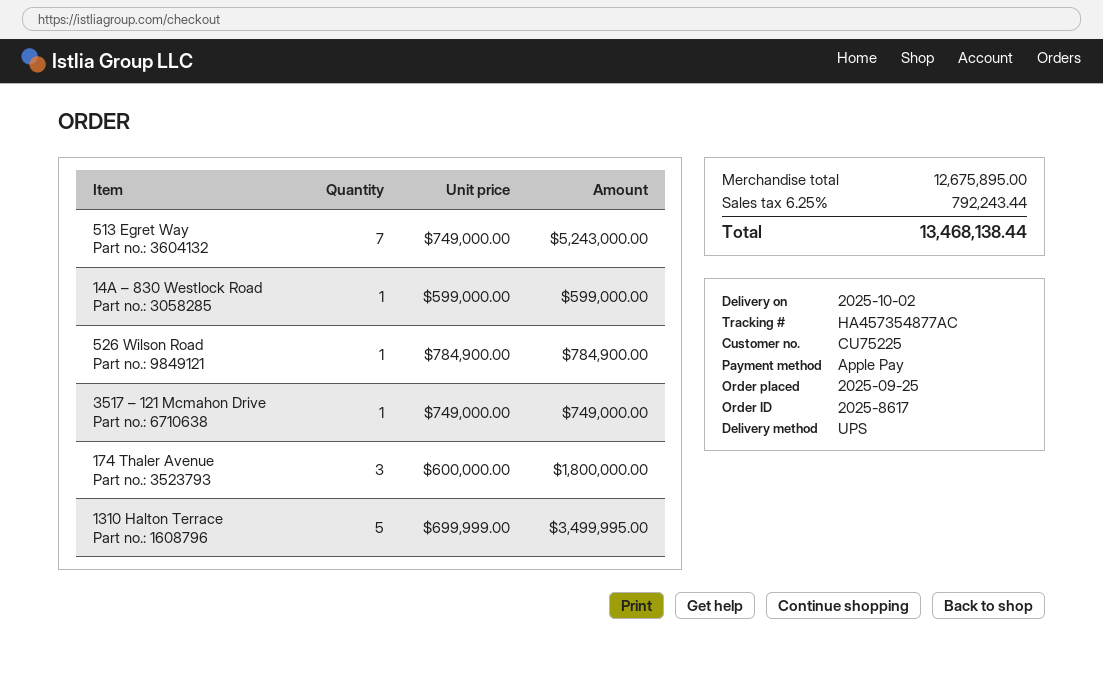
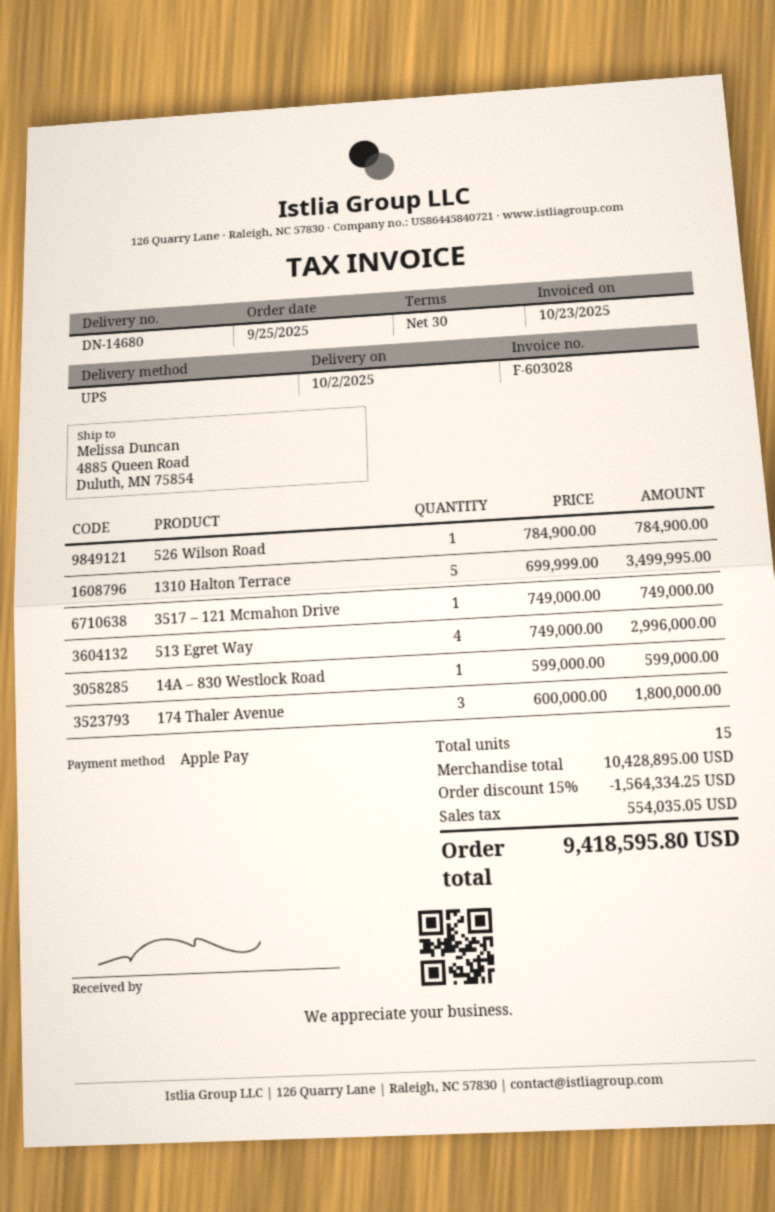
513 Egret Way: 7 x 749000.00 = 5243000.00 -> 4 x 749000.00 = 2996000.00
subtotal: 12675895.00 -> 10428895.00
discount: none -> 15% = 1564334.25
tax: 792243.44 -> 554035.05
total: 13468138.44 -> 9418595.80

